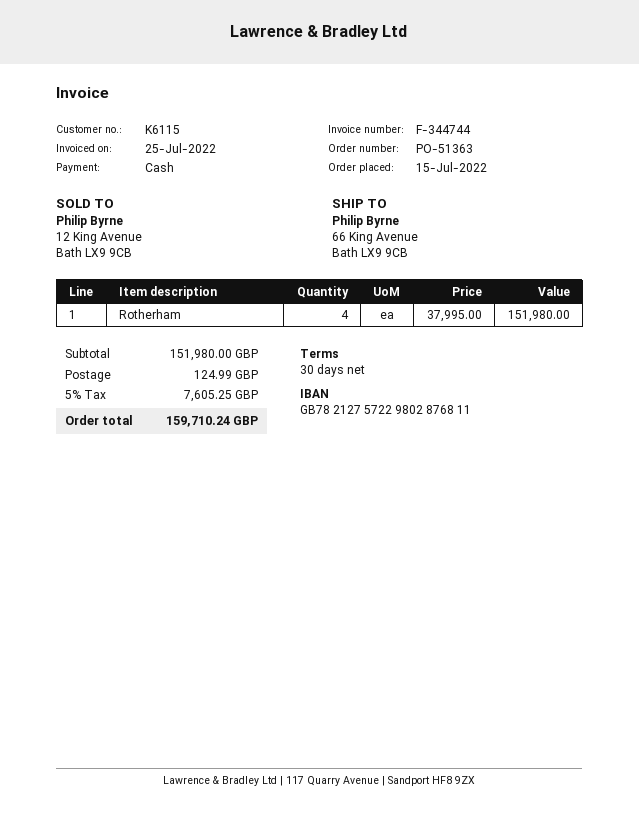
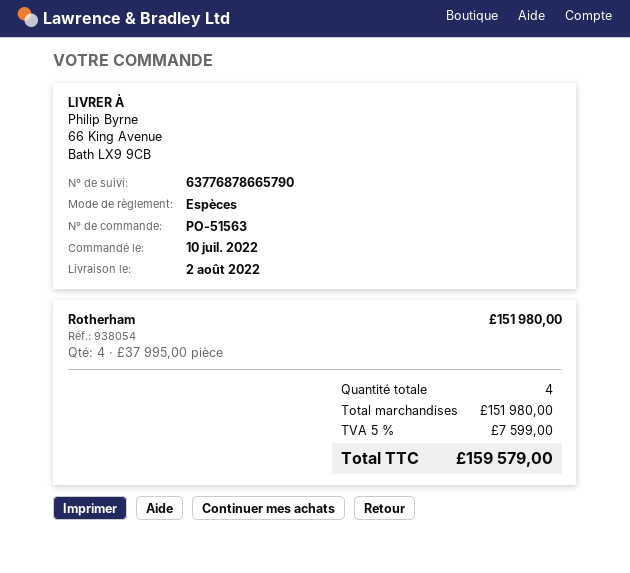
order number: PO-51363 -> PO-51563
order date: 2022-07-15 -> 2022-07-10
shipping: 124.99 -> none
tax: 5% = 7605.25 -> 5% = 7599.00
total: 159710.24 -> 159579.00

